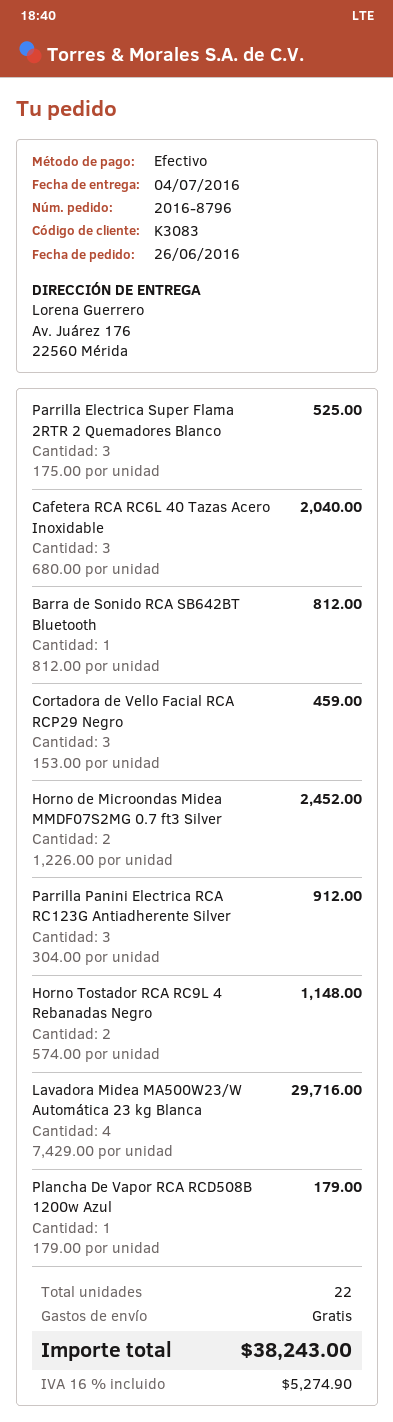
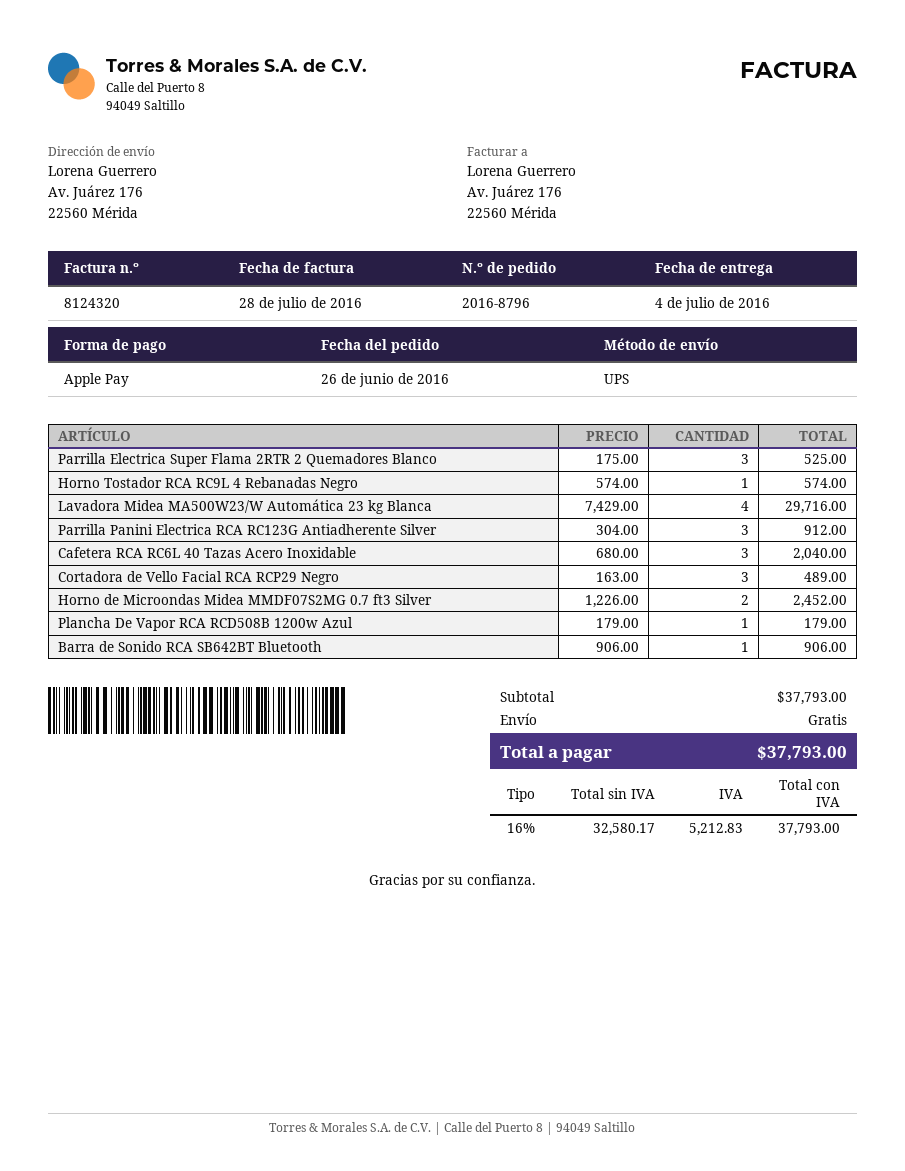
payment method: cash -> Apple Pay
Barra de Sonido RCA SB642BT Bluetooth: 1 x 812.00 = 812.00 -> 1 x 906.00 = 906.00
Cortadora de Vello Facial RCA RCP29 Negro: 3 x 153.00 = 459.00 -> 3 x 163.00 = 489.00
Horno Tostador RCA RC9L 4 Rebanadas Negro: 2 x 574.00 = 1148.00 -> 1 x 574.00 = 574.00
tax: 16% = 5274.90 -> 16% = 5212.83
total: 38243.00 -> 37793.00

